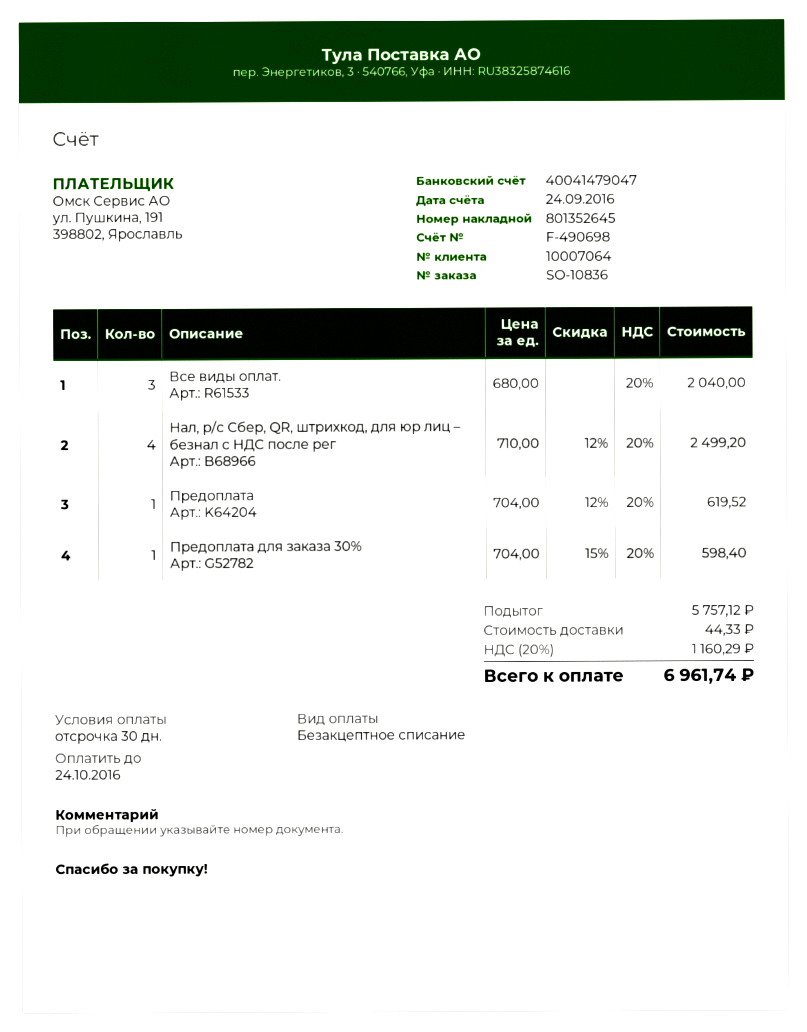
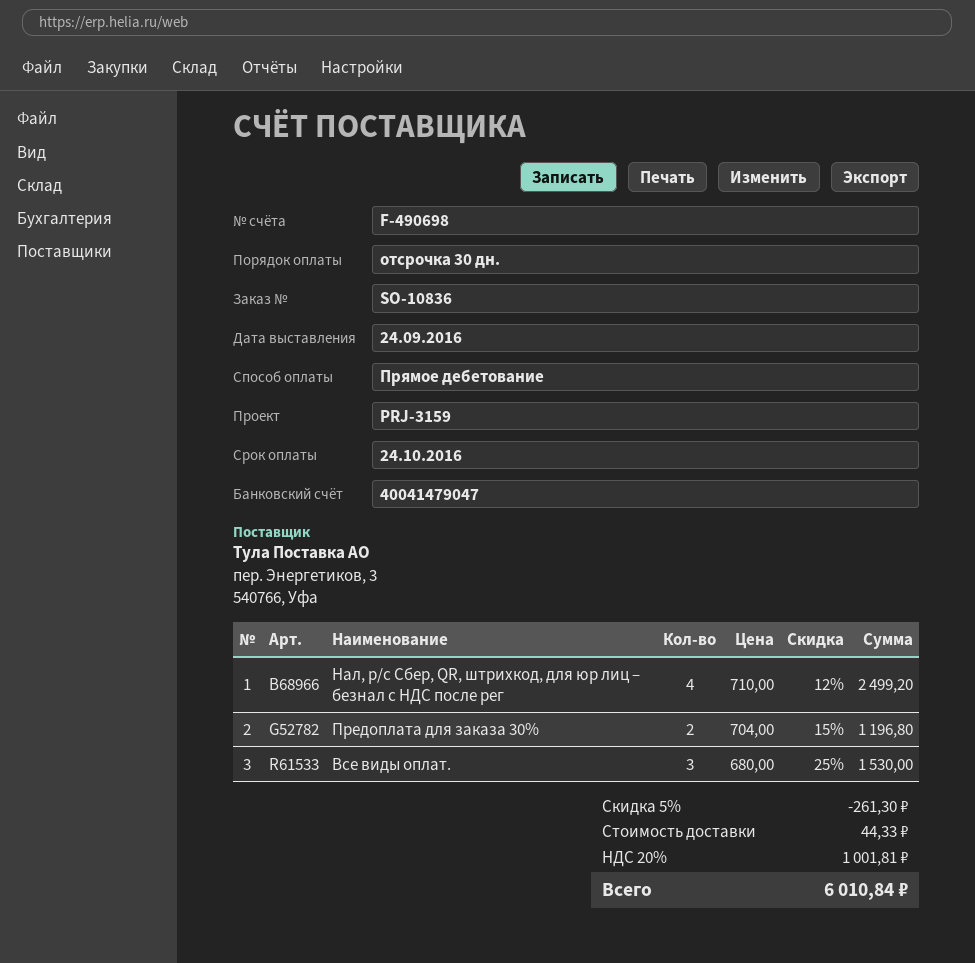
Все виды оплат.: 3 x 680.00 = 2040.00 -> 3 x 680.00 - 25% = 1530.00
Предоплата: 1 x 704.00 - 12% = 619.52 -> none
Предоплата для заказа 30%: 1 x 704.00 - 15% = 598.40 -> 2 x 704.00 - 15% = 1196.80
discount: none -> 5% = 261.30
tax: 20% = 1160.29 -> 20% = 1001.81
total: 6961.74 -> 6010.84

